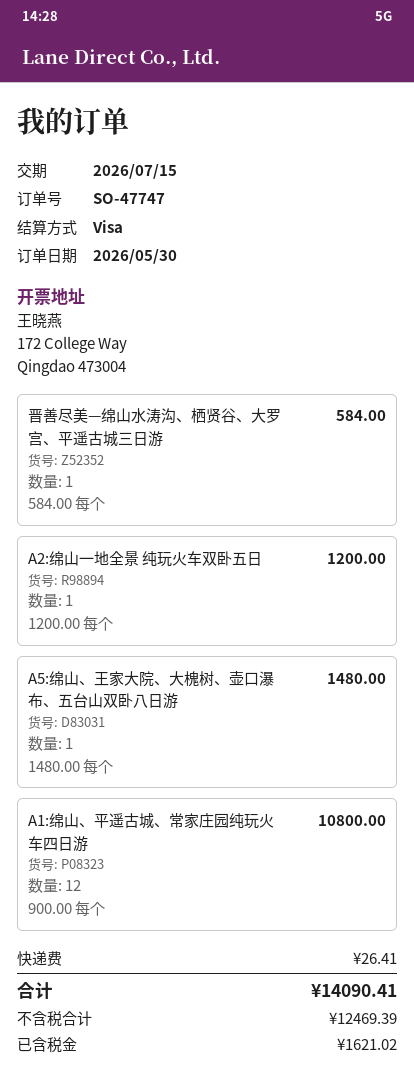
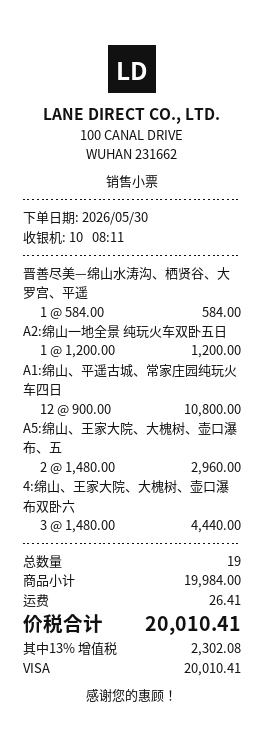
A5:绵山、王家大院、大槐树、壶口瀑布、五台山双卧八日游: 1 x 1480.00 = 1480.00 -> 2 x 1480.00 = 2960.00
4:绵山、王家大院、大槐树、壶口瀑布双卧六: none -> 3 x 1480.00 = 4440.00
tax: 1621.02 -> 2302.08
total: 14090.41 -> 20010.41

